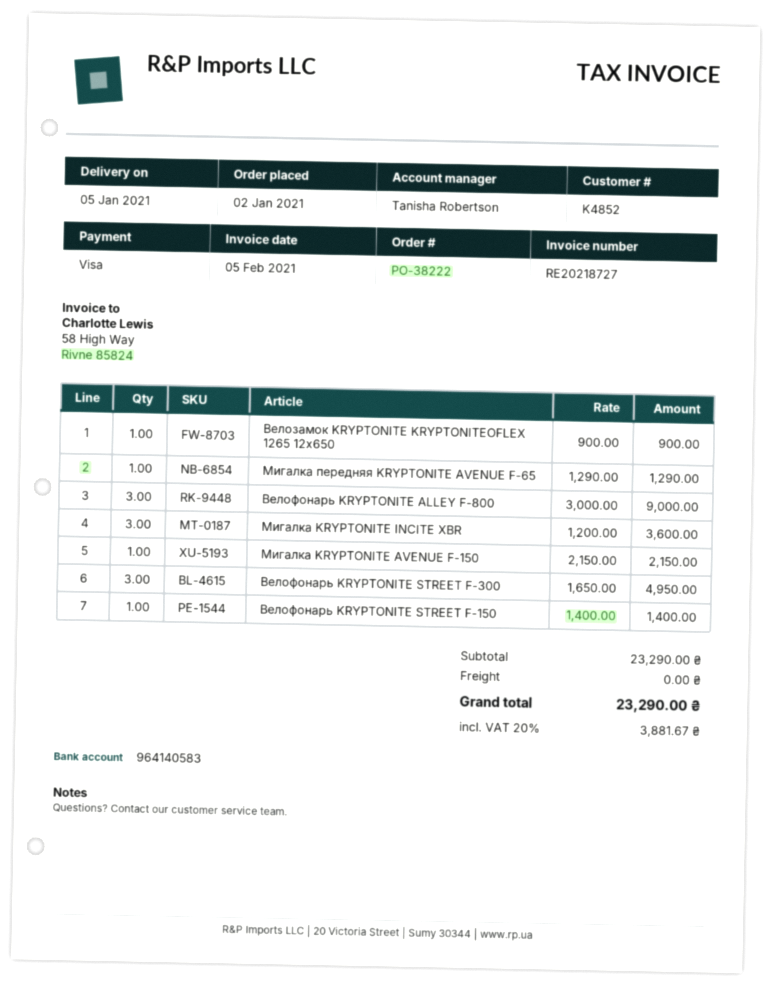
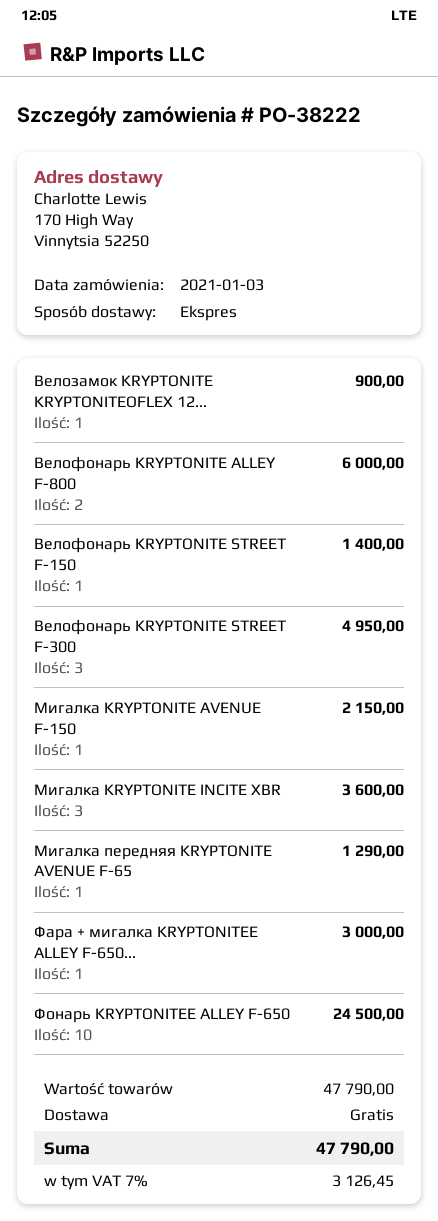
order date: 2021-01-02 -> 2021-01-03
Велофонарь KRYPTONITE ALLEY F-800: 3 for 9000.00 -> 2 for 6000.00
Фара + мигалка KRYPTONITEE ALLEY F-650...: none -> 1 for 3000.00
Фонарь KRYPTONITEE ALLEY F-650: none -> 10 for 24500.00
subtotal: 23290.00 -> 47790.00
tax: 20% = 3881.67 -> 7% = 3126.45
total: 23290.00 -> 47790.00

